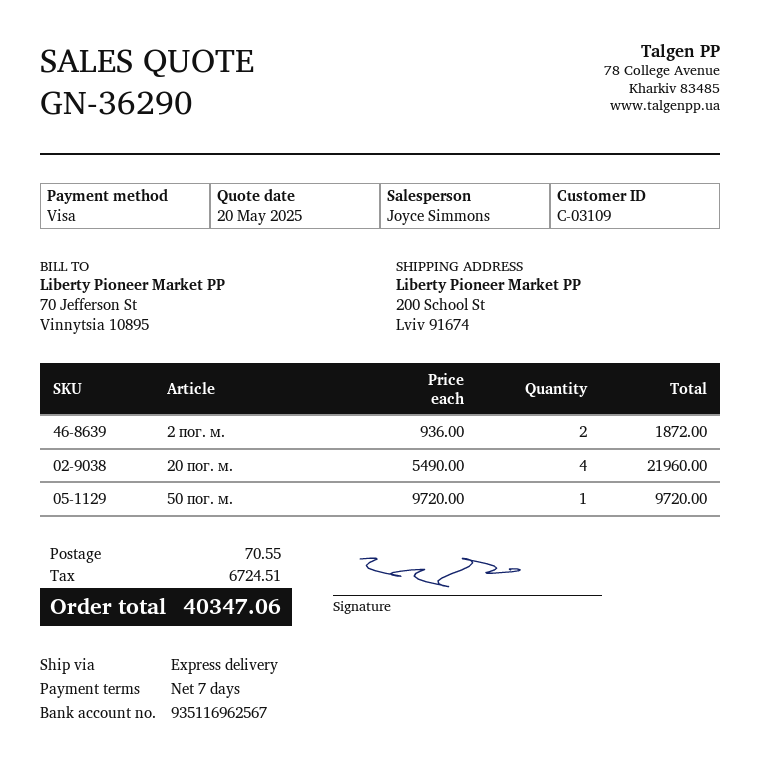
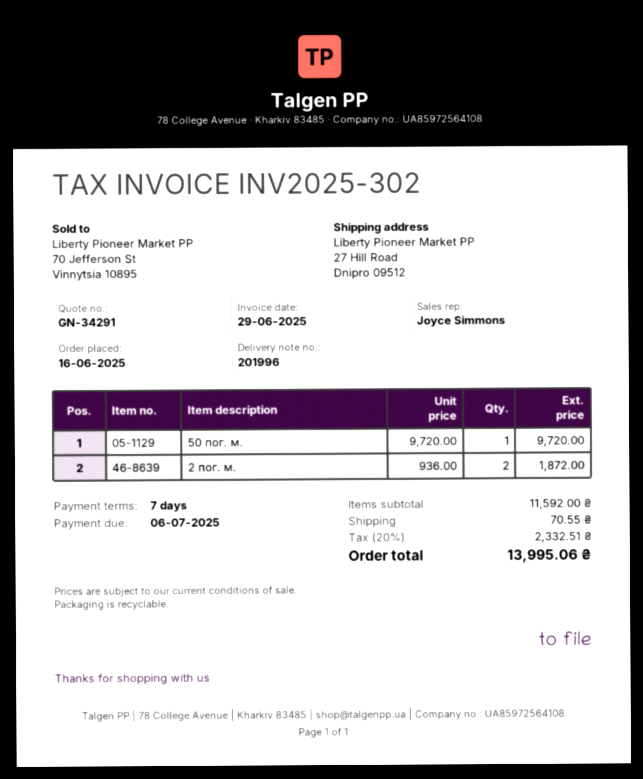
quote number: GN-36290 -> GN-34291
ship to: 200 School St, Lviv 91674 -> 27 Hill Road, Dnipro 09512
20 пог. м.: 4 x 5490.00 = 21960.00 -> none
tax: 6724.51 -> 2332.51
total: 40347.06 -> 13995.06

